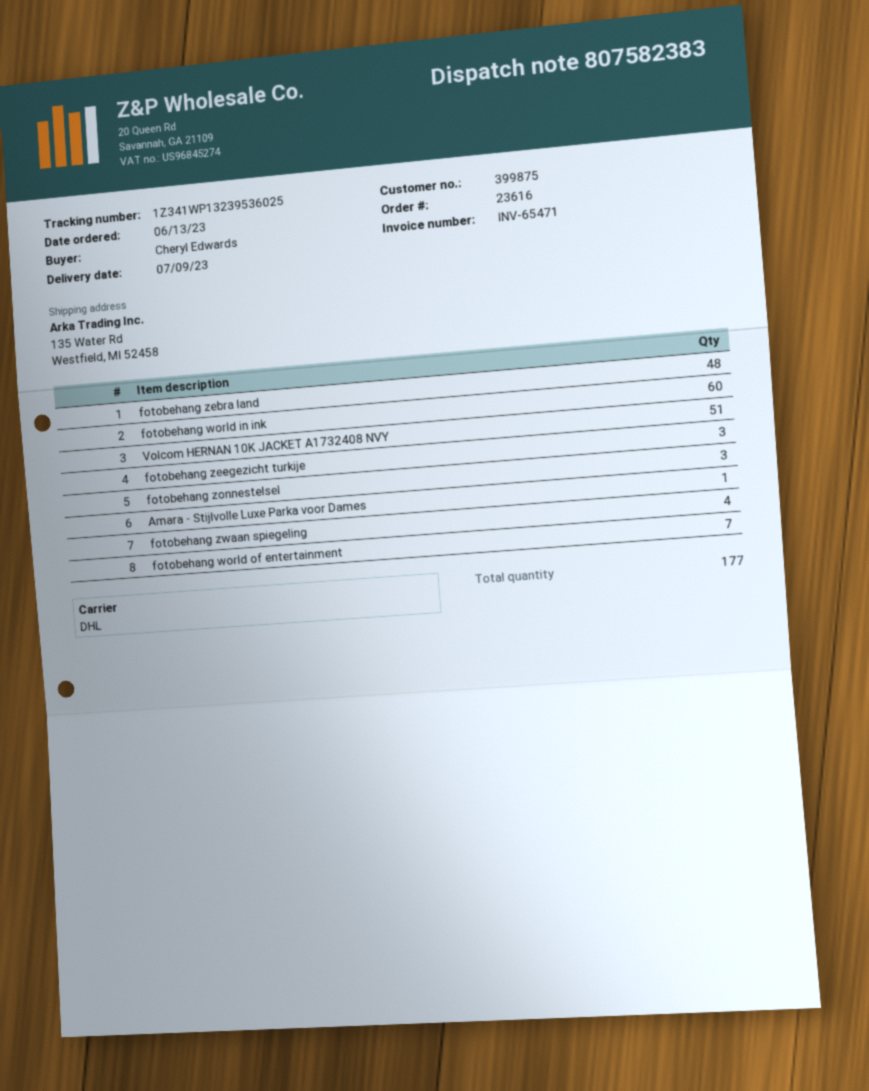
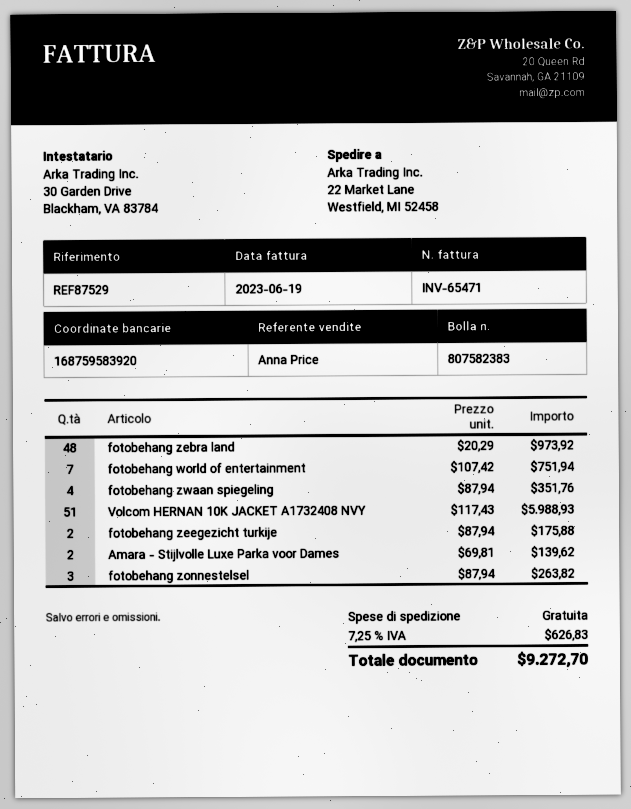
ship to: 135 Water Rd, Westfield, MI 52458 -> 22 Market Lane, Westfield, MI 52458
fotobehang world in ink: 60 -> none
fotobehang zeegezicht turkije: 3 -> 2
Amara - Stijlvolle Luxe Parka voor Dames: 1 -> 2

